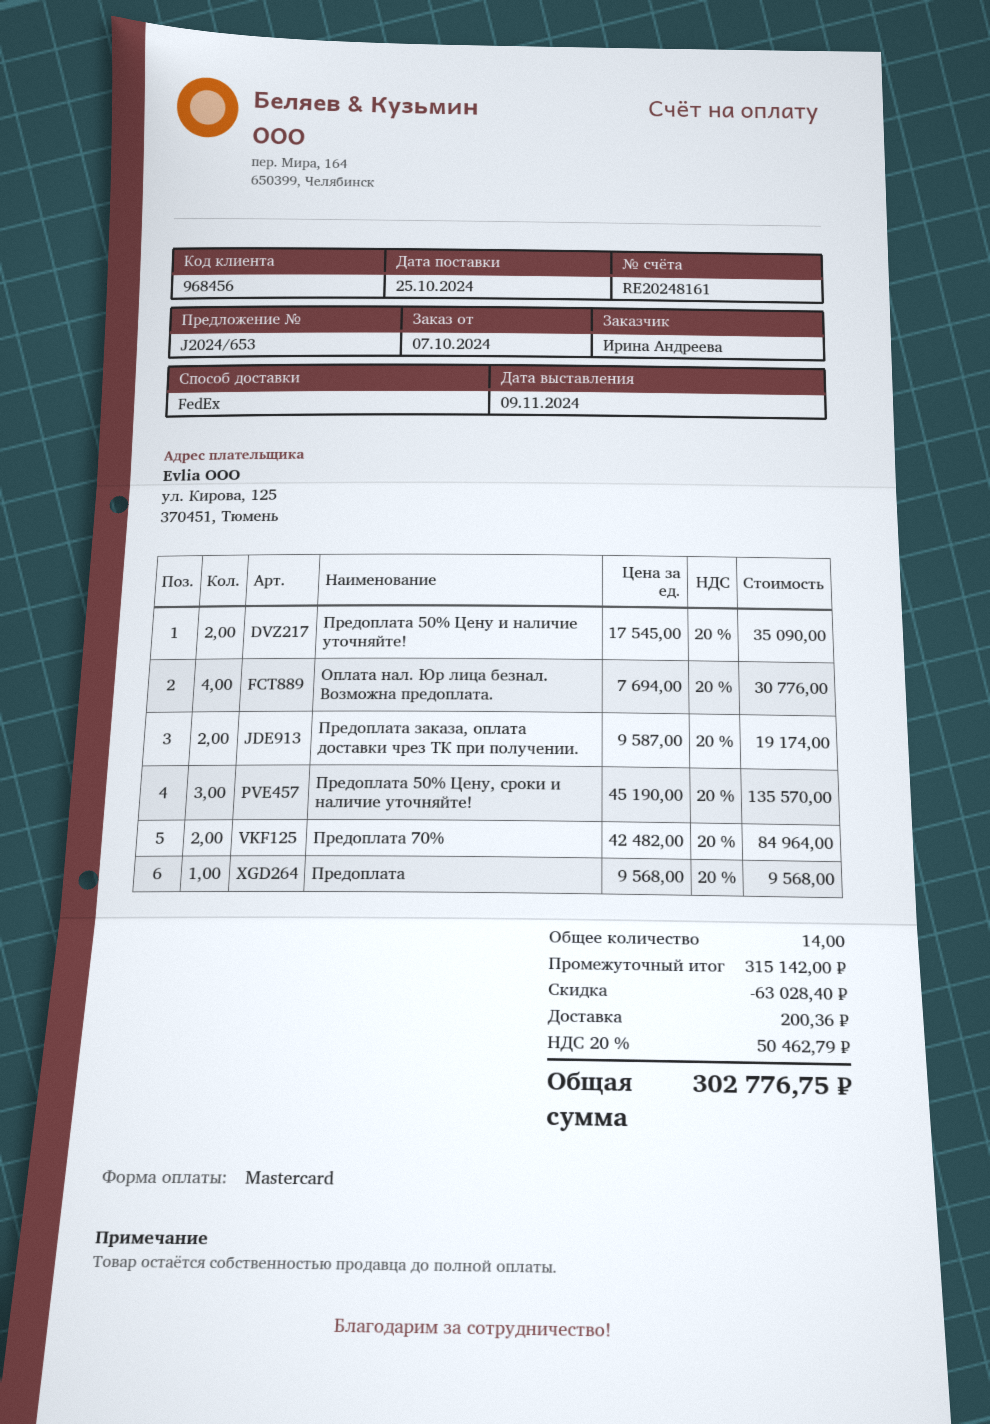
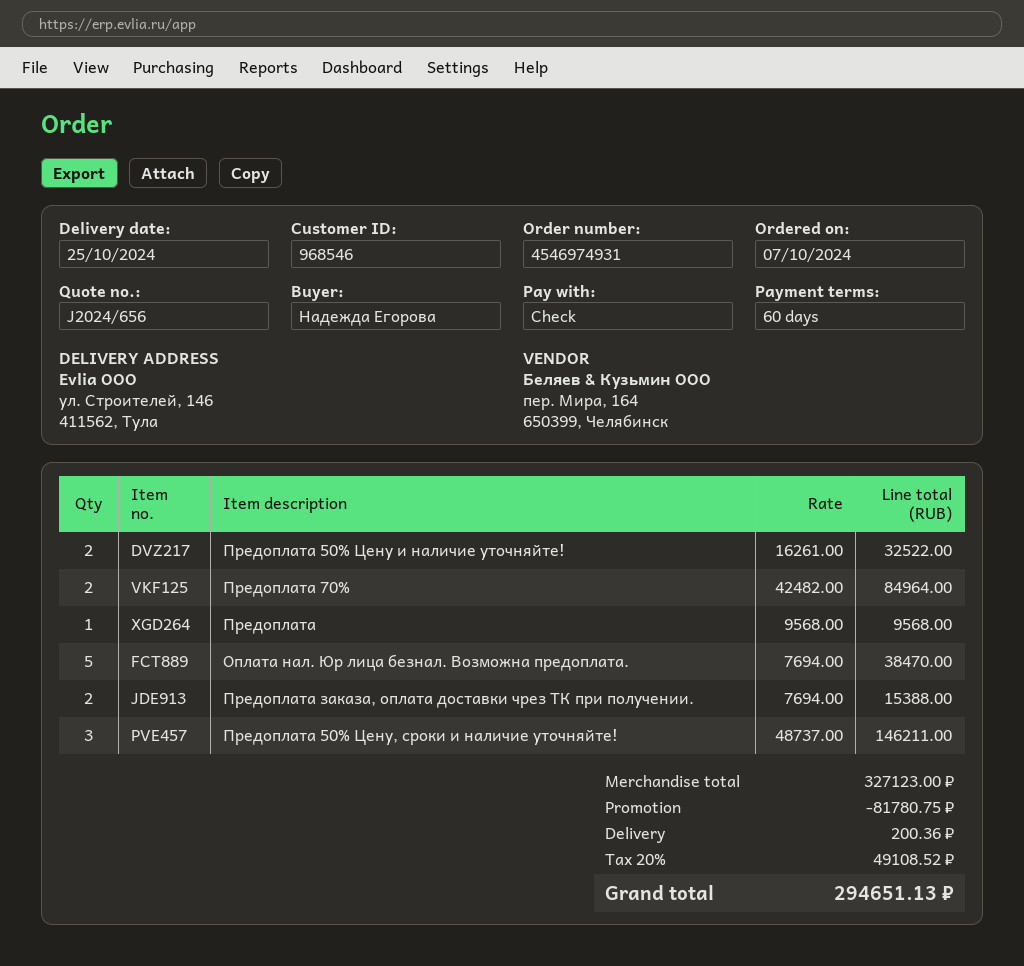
quote number: J2024/653 -> J2024/656
customer number: 968456 -> 968546
ordered by: Ирина Андреева -> Надежда Егорова
payment method: Mastercard -> cheque
Предоплата 50% Цену и наличие уточняйте!: 2 x 17545.00 = 35090.00 -> 2 x 16261.00 = 32522.00
Оплата нал. Юр лица безнал. Возможна предоплата.: 4 x 7694.00 = 30776.00 -> 5 x 7694.00 = 38470.00
Предоплата заказа, оплата доставки чрез ТК при получении.: 2 x 9587.00 = 19174.00 -> 2 x 7694.00 = 15388.00
Предоплата 50% Цену, сроки и наличие уточняйте!: 3 x 45190.00 = 135570.00 -> 3 x 48737.00 = 146211.00
subtotal: 315142.00 -> 327123.00
discount: 63028.40 -> 81780.75
tax: 20% = 50462.79 -> 20% = 49108.52
total: 302776.75 -> 294651.13

